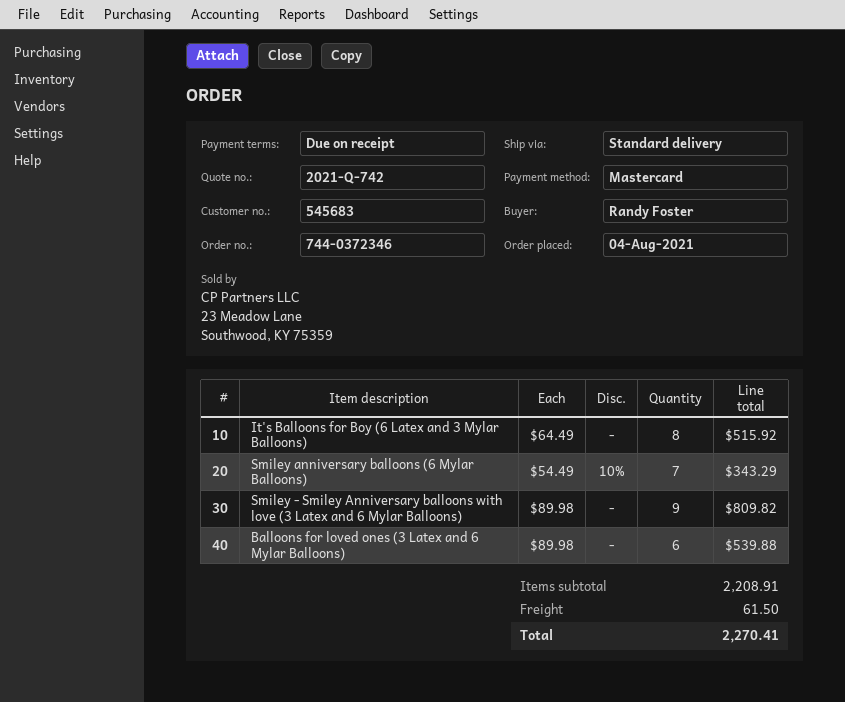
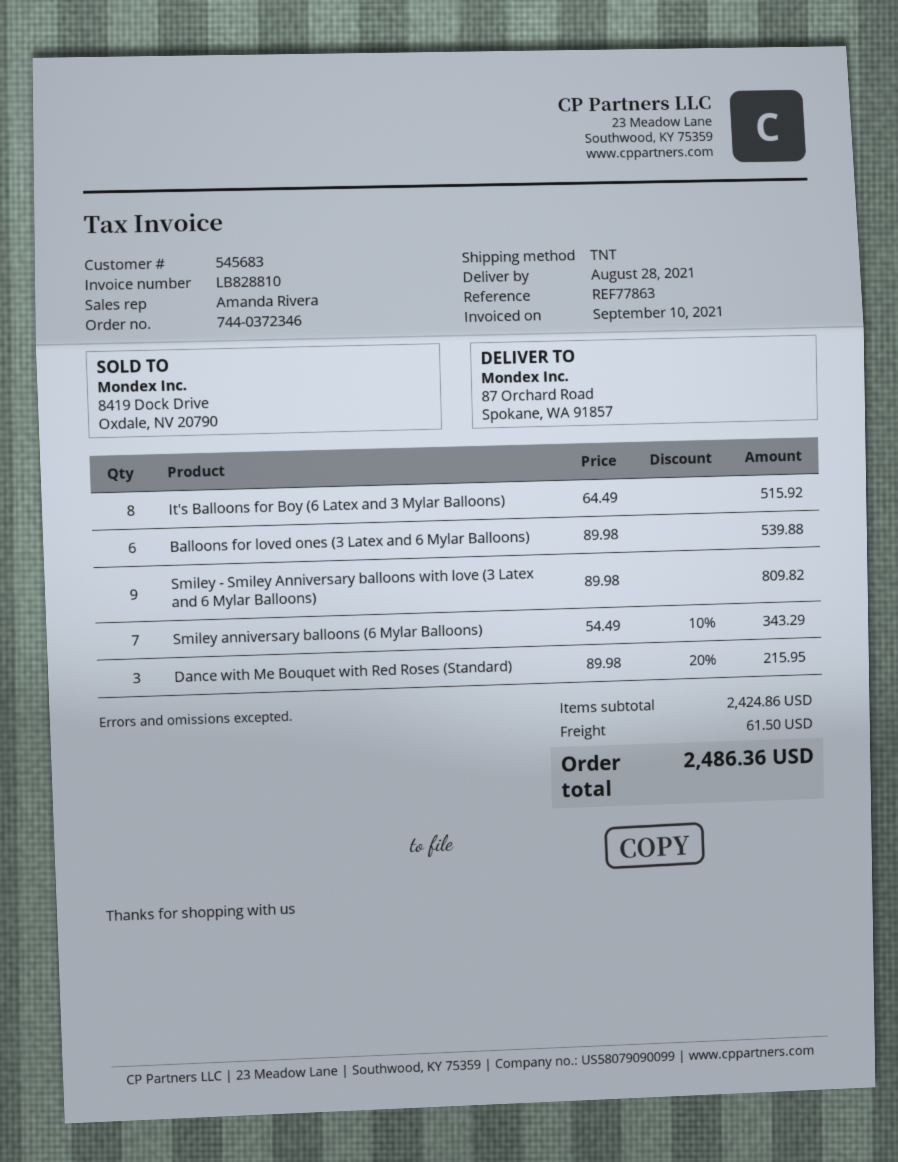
shipping method: standard -> TNT
Dance with Me Bouquet with Red Roses (Standard): none -> 3 x 89.98 - 20% = 215.95
subtotal: 2208.91 -> 2424.86
total: 2270.41 -> 2486.36

